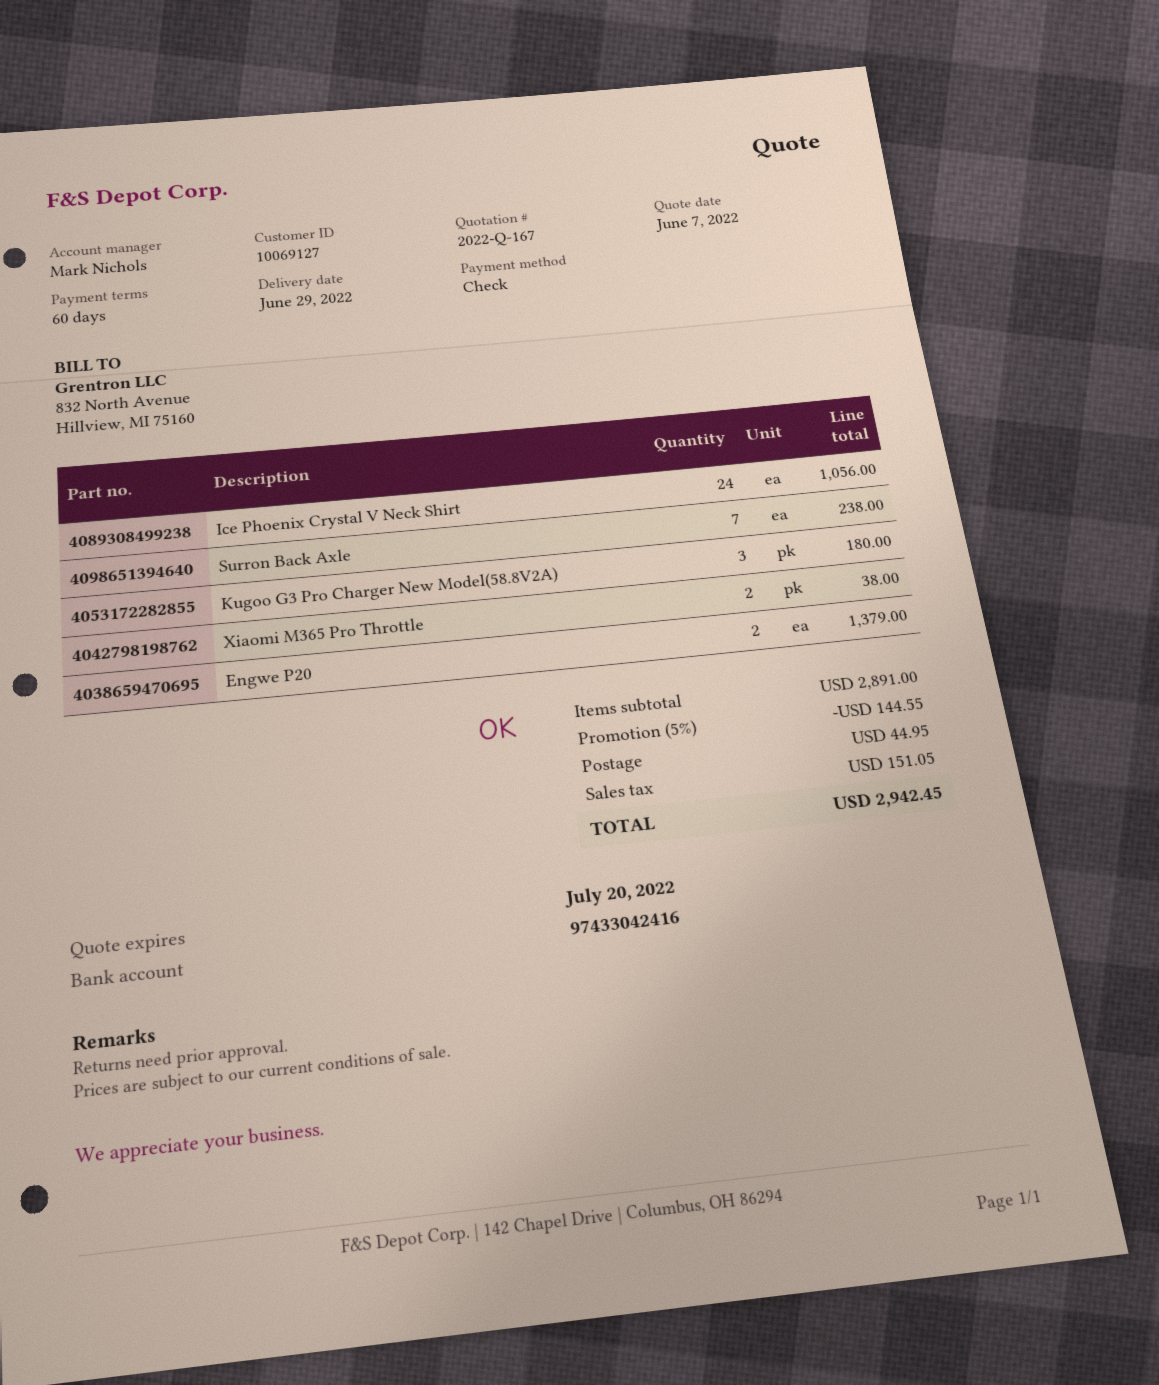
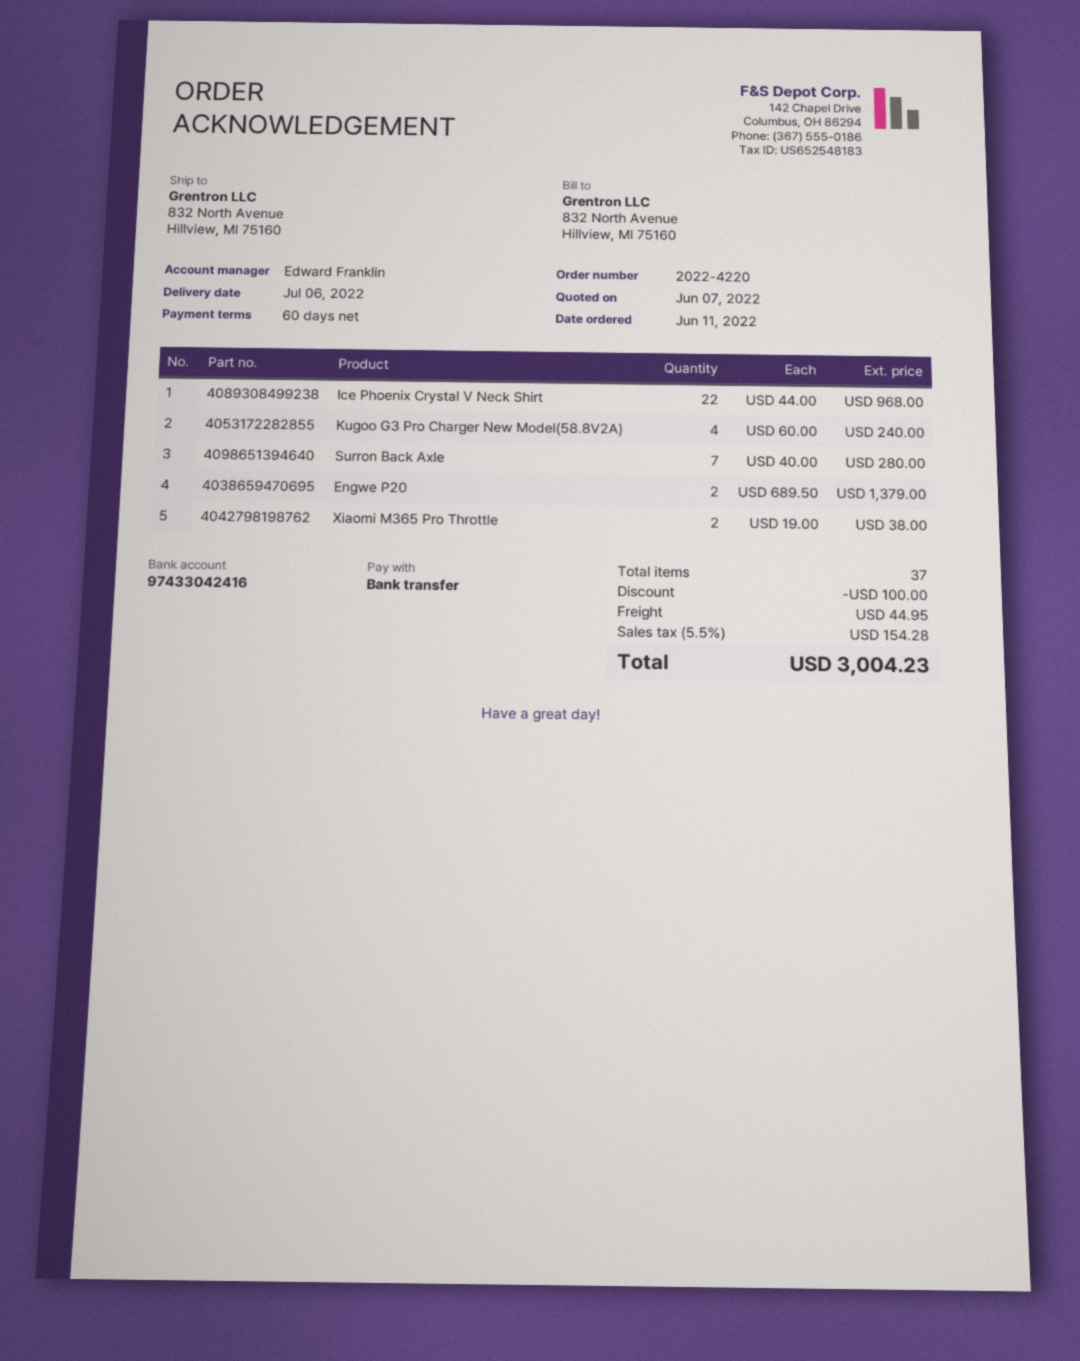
delivery date: 2022-06-29 -> 2022-07-06
sales rep: Mark Nichols -> Edward Franklin
payment method: cheque -> bank transfer
Ice Phoenix Crystal V Neck Shirt: 24 for 1056.00 -> 22 for 968.00
Surron Back Axle: 7 for 238.00 -> 7 for 280.00
Kugoo G3 Pro Charger New Model(58.8V2A): 3 for 180.00 -> 4 for 240.00
discount: 144.55 -> 100.00
tax: 151.05 -> 154.28
total: 2942.45 -> 3004.23

